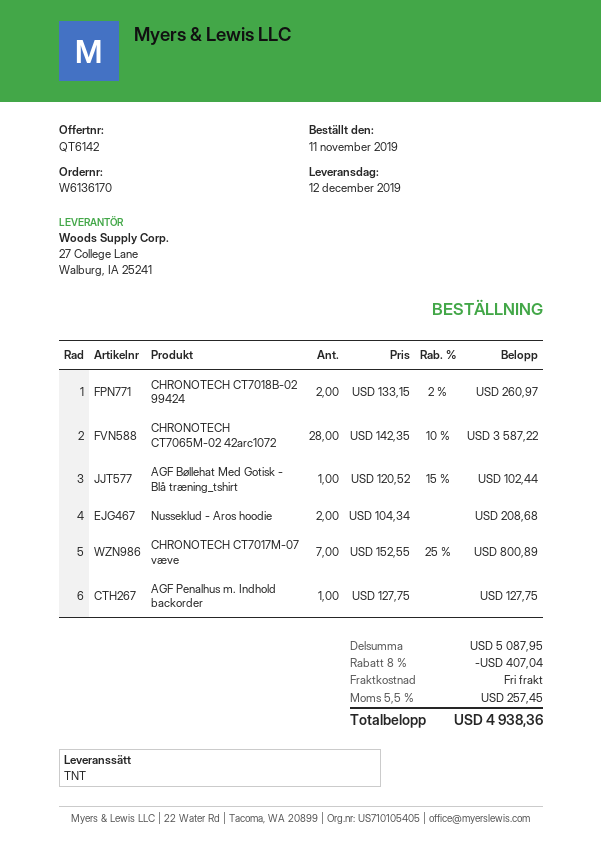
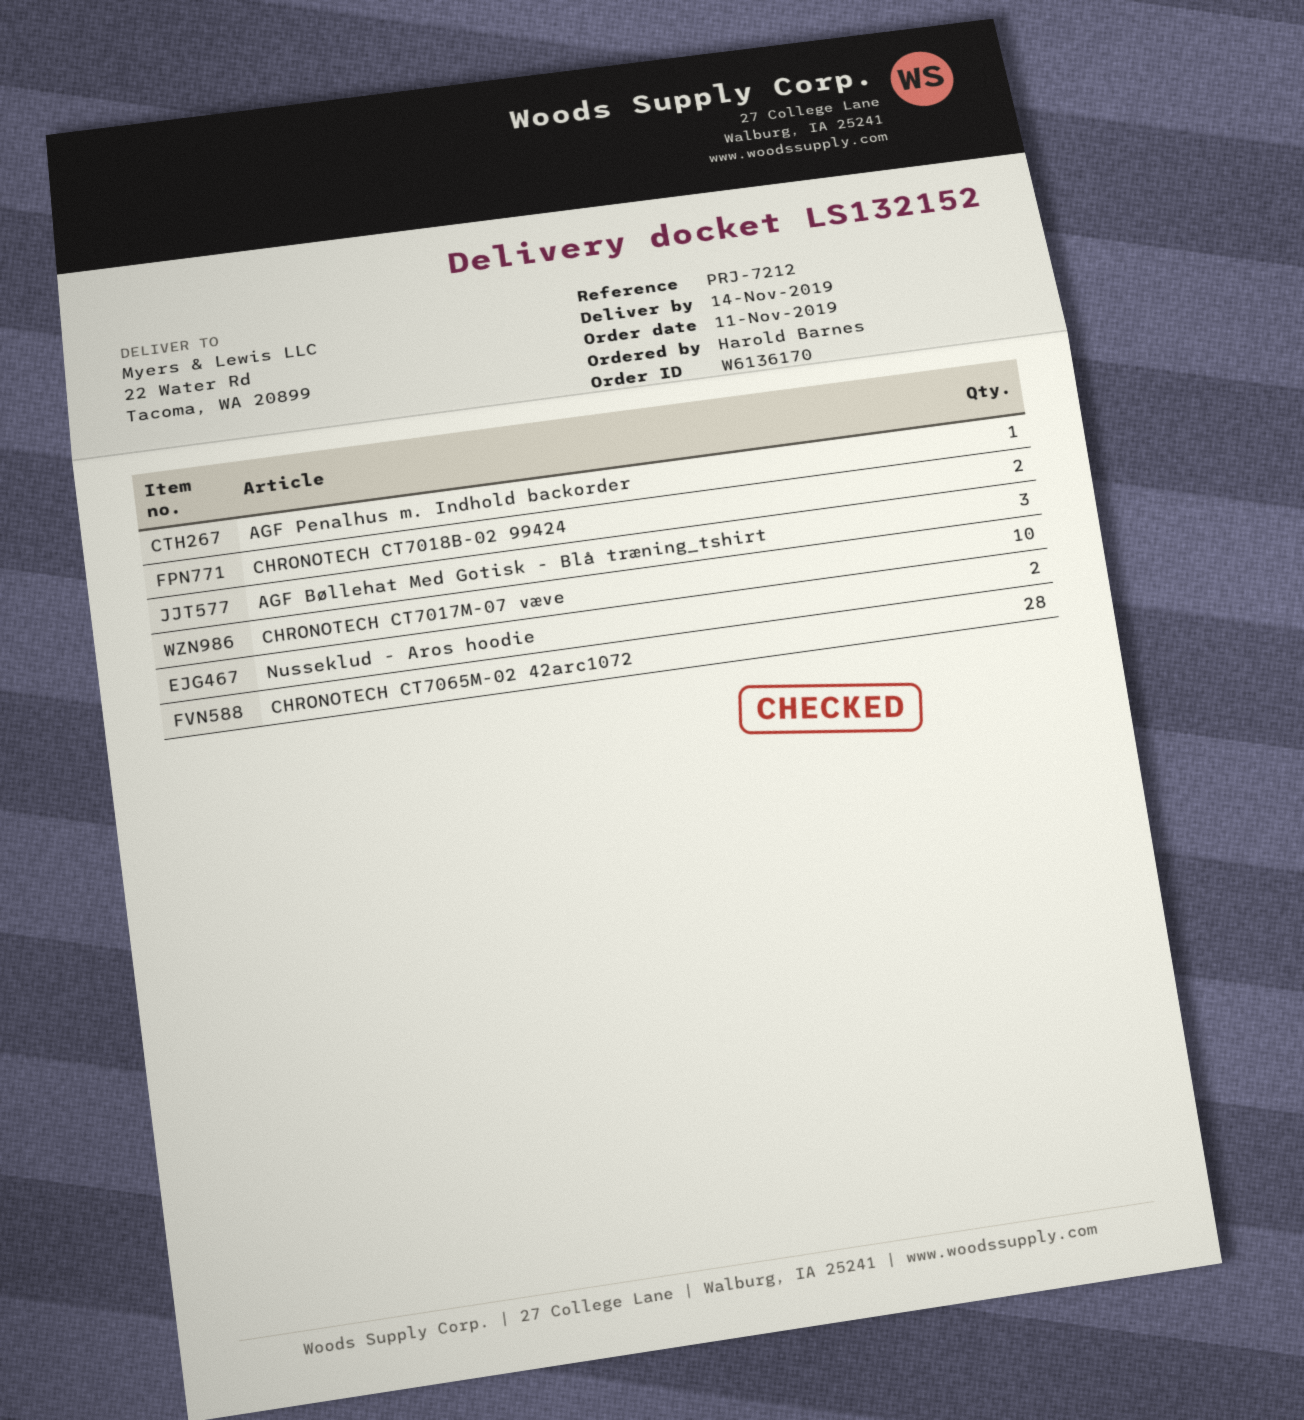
delivery date: 2019-12-12 -> 2019-11-14
AGF Bøllehat Med Gotisk - Blå træning_tshirt: 1 -> 3
CHRONOTECH CT7017M-07 væve: 7 -> 10

